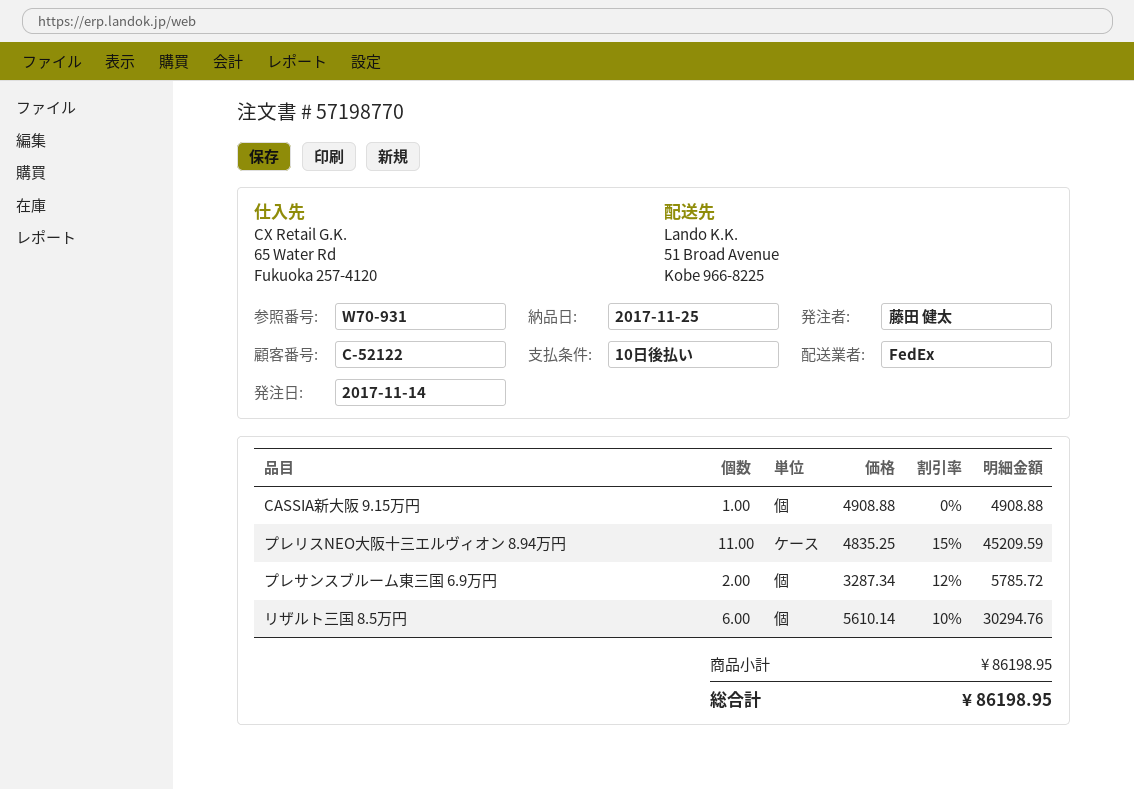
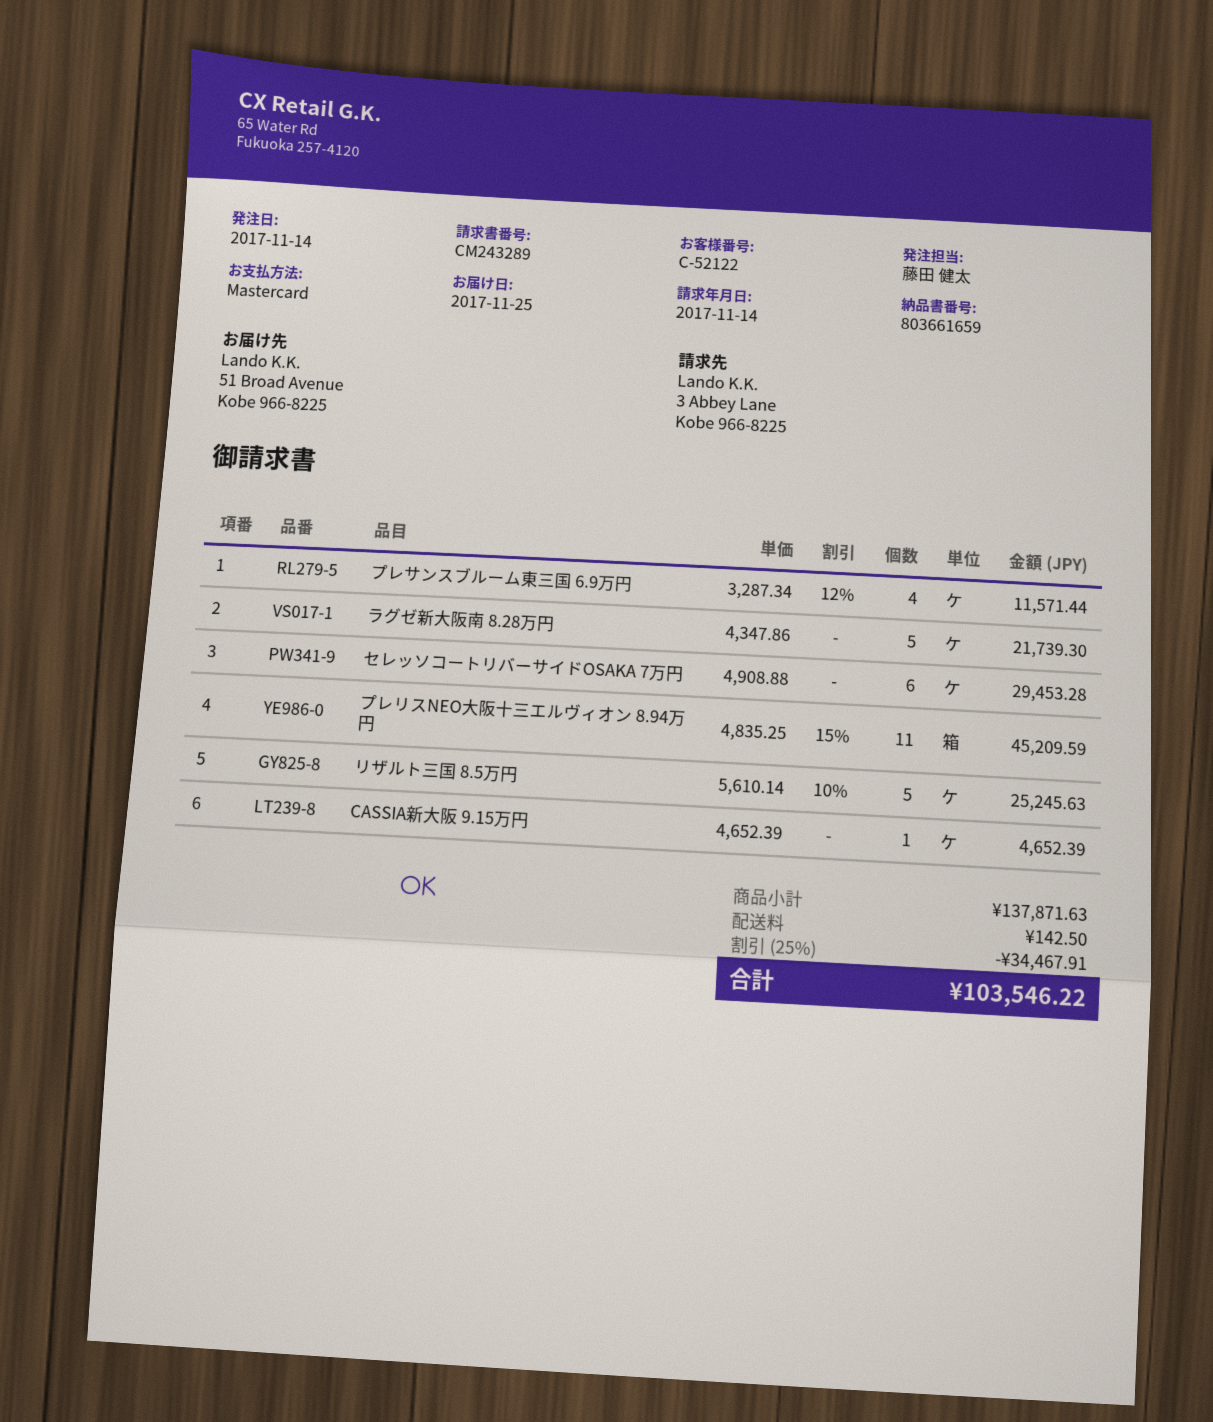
CASSIA新大阪 9.15万円: 1 x 4908.88 = 4908.88 -> 1 x 4652.39 = 4652.39
プレサンスブルーム東三国 6.9万円: 2 x 3287.34 - 12% = 5785.72 -> 4 x 3287.34 - 12% = 11571.44
リザルト三国 8.5万円: 6 x 5610.14 - 10% = 30294.76 -> 5 x 5610.14 - 10% = 25245.63
ラグゼ新大阪南 8.28万円: none -> 5 x 4347.86 = 21739.30
セレッソコートリバーサイドOSAKA 7万円: none -> 6 x 4908.88 = 29453.28
subtotal: 86198.95 -> 137871.63
discount: none -> 25% = 34467.91
shipping: none -> 142.50
total: 86198.95 -> 103546.22

